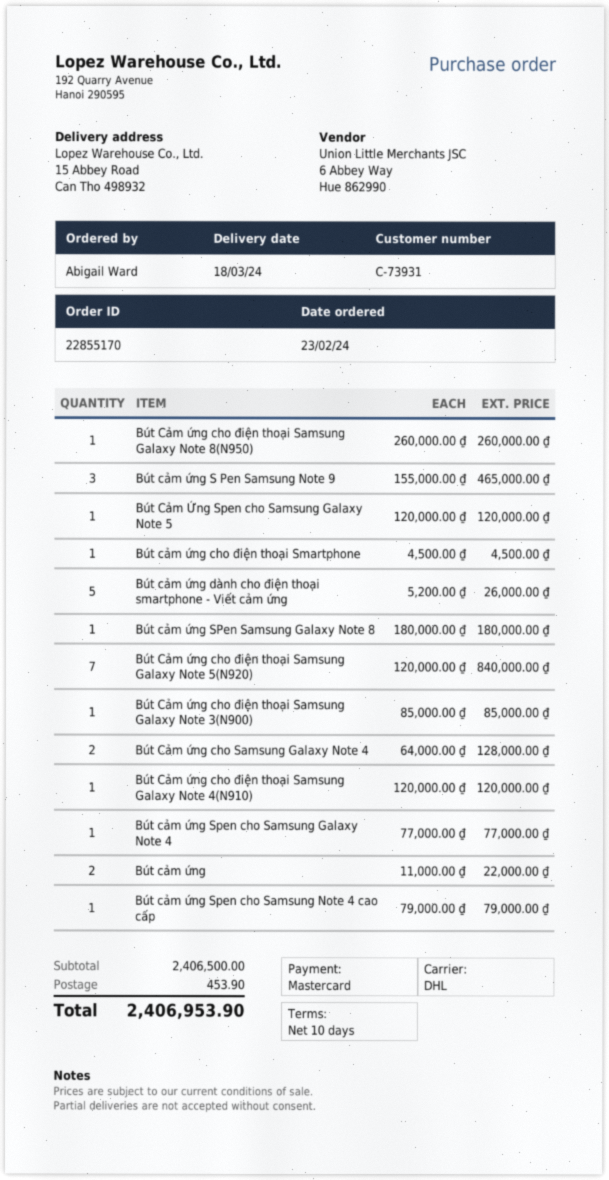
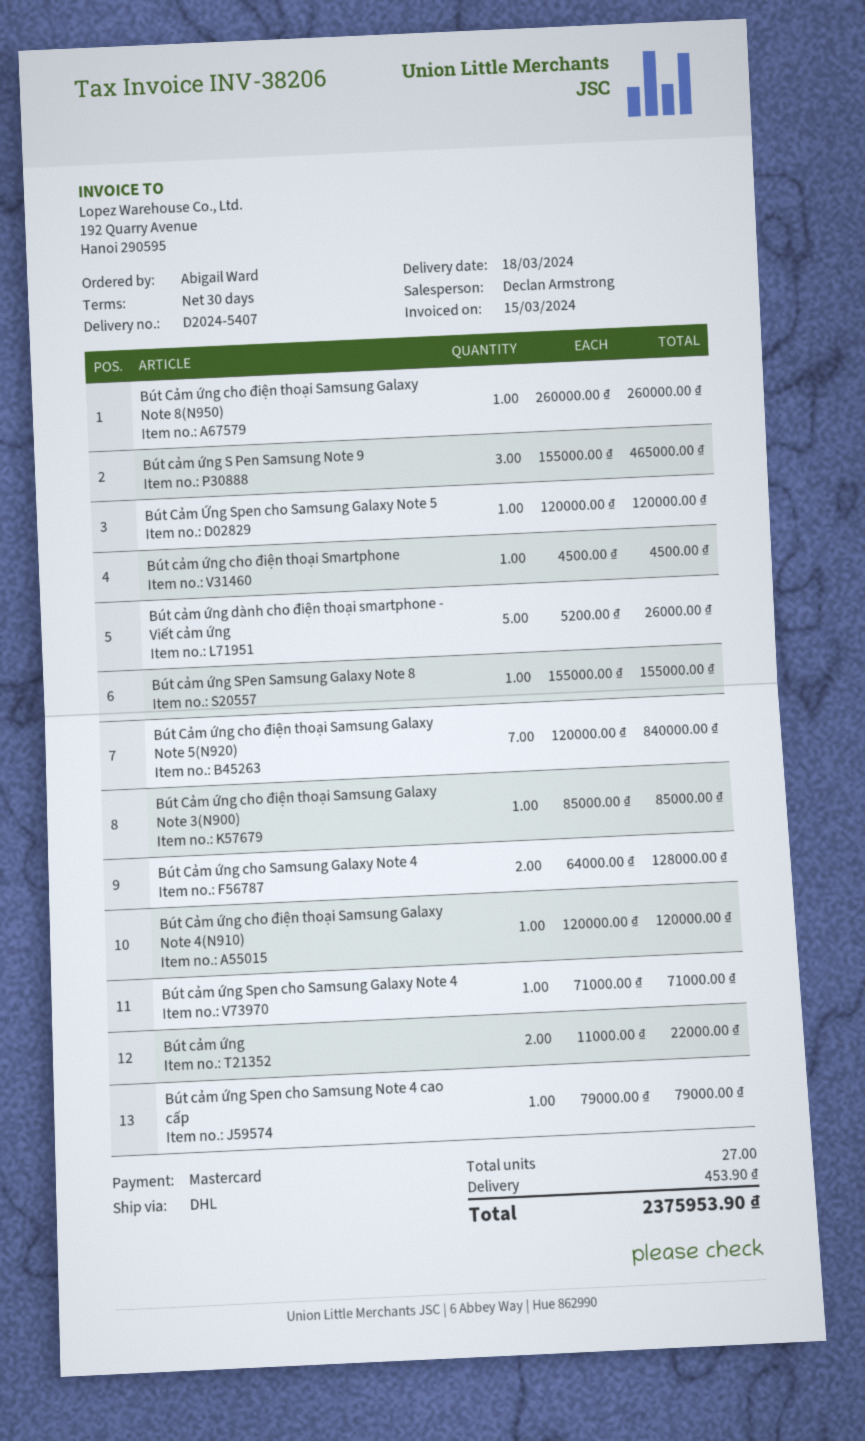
payment terms: 10 days -> 30 days
Bút cảm ứng SPen Samsung Galaxy Note 8: 1 x 180000.00 = 180000.00 -> 1 x 155000.00 = 155000.00
Bút cảm ứng Spen cho Samsung Galaxy Note 4: 1 x 77000.00 = 77000.00 -> 1 x 71000.00 = 71000.00
total: 2406953.90 -> 2375953.90

